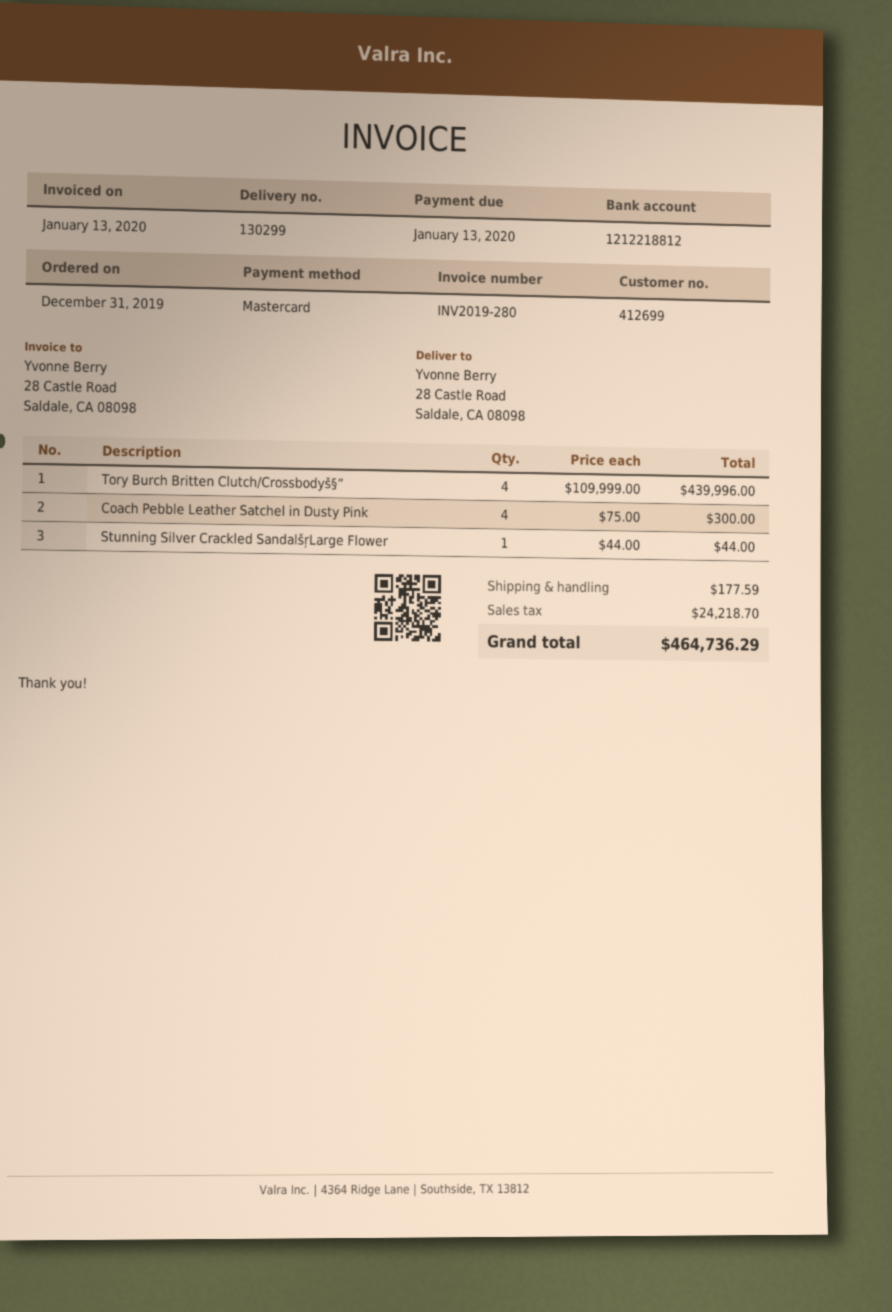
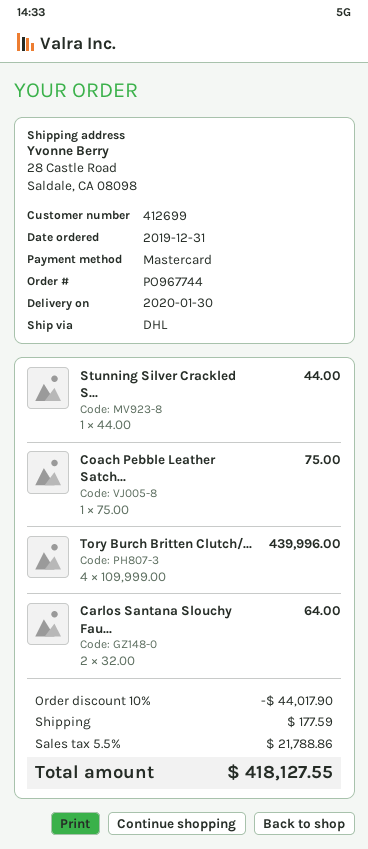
Coach Pebble Leather Satchel in Dusty Pink: 4 x 75.00 = 300.00 -> 1 x 75.00 = 75.00
Carlos Santana Slouchy Fau...: none -> 2 x 32.00 = 64.00
discount: none -> 10% = 44017.90
tax: 24218.70 -> 21788.86
total: 464736.29 -> 418127.55

